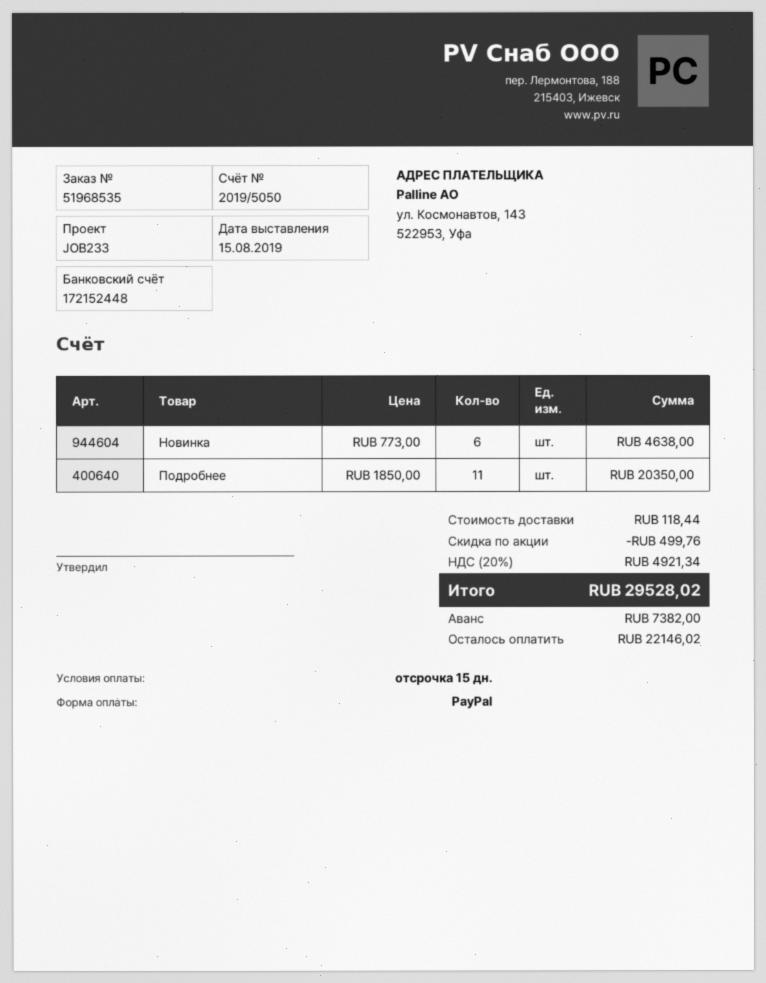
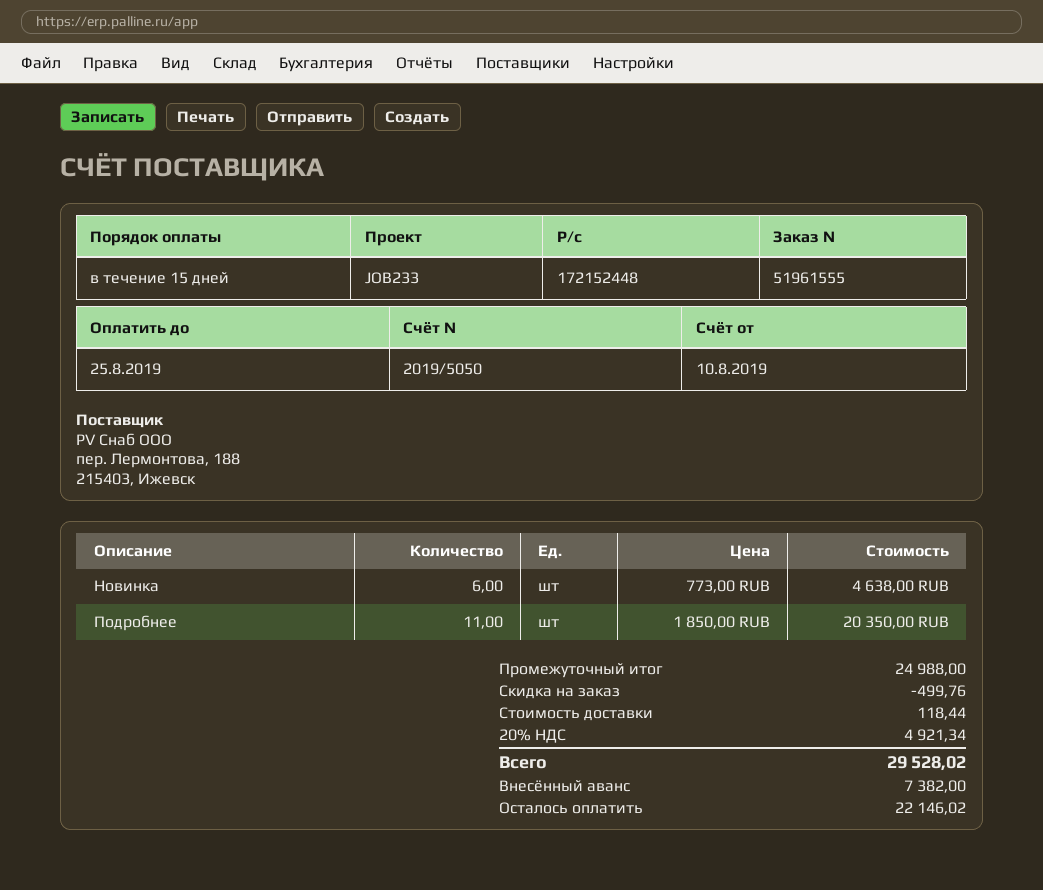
order number: 51968535 -> 51961555
invoice date: 2019-08-15 -> 2019-08-10

